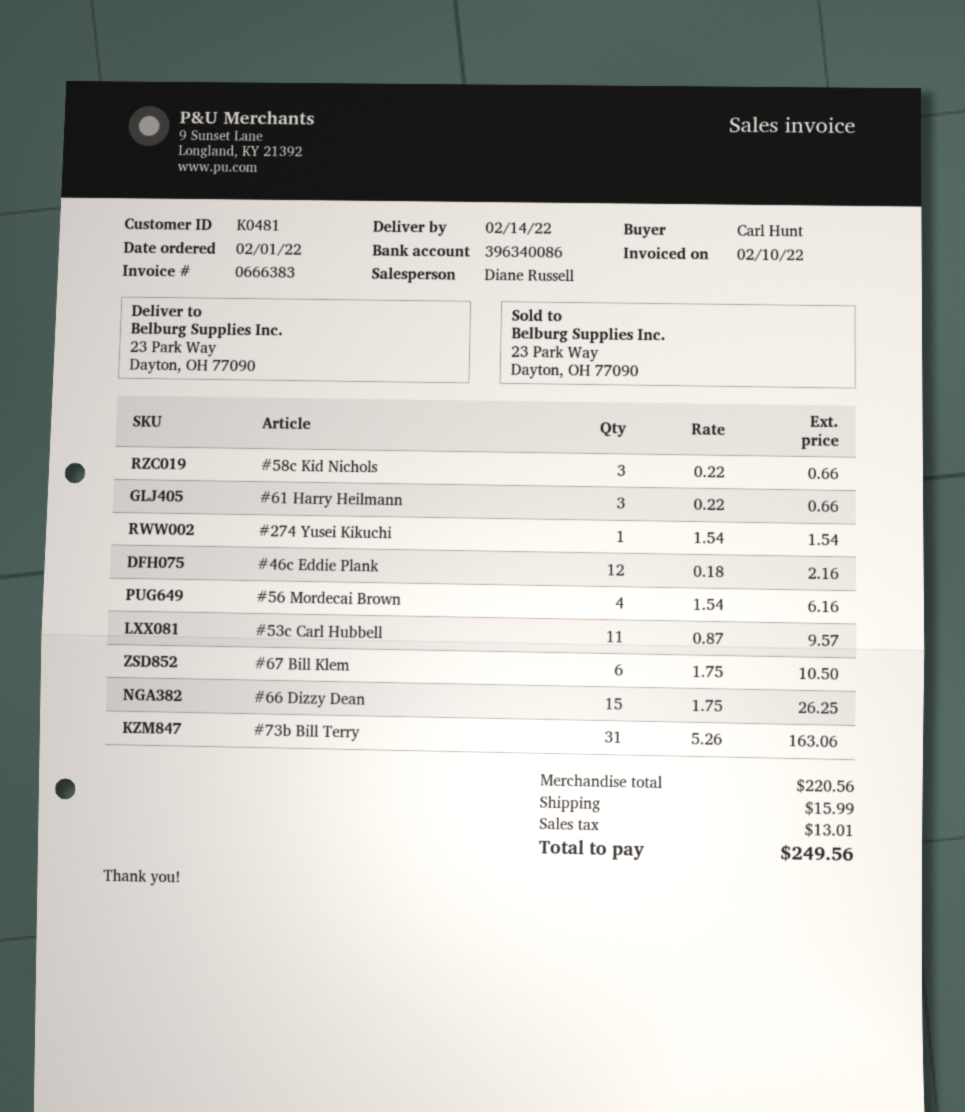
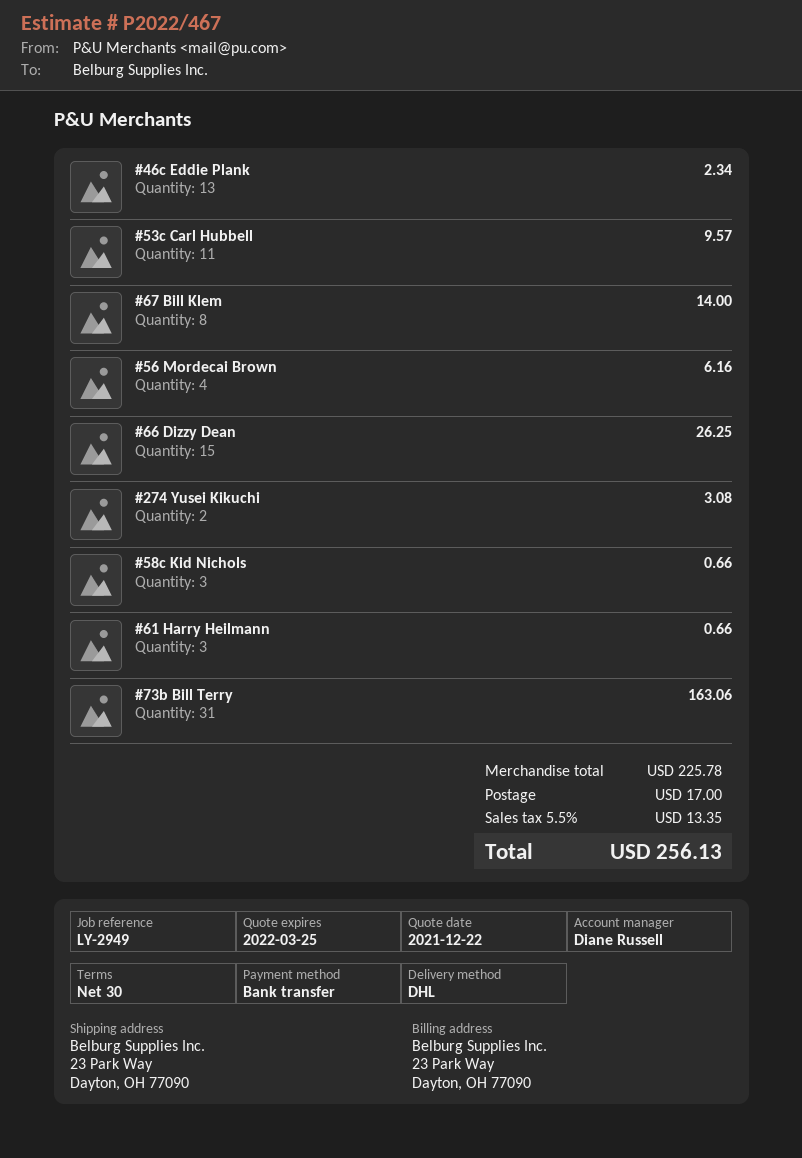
#274 Yusei Kikuchi: 1 for 1.54 -> 2 for 3.08
#46c Eddie Plank: 12 for 2.16 -> 13 for 2.34
#67 Bill Klem: 6 for 10.50 -> 8 for 14.00
subtotal: 220.56 -> 225.78
shipping: 15.99 -> 17.00
tax: 13.01 -> 13.35
total: 249.56 -> 256.13

